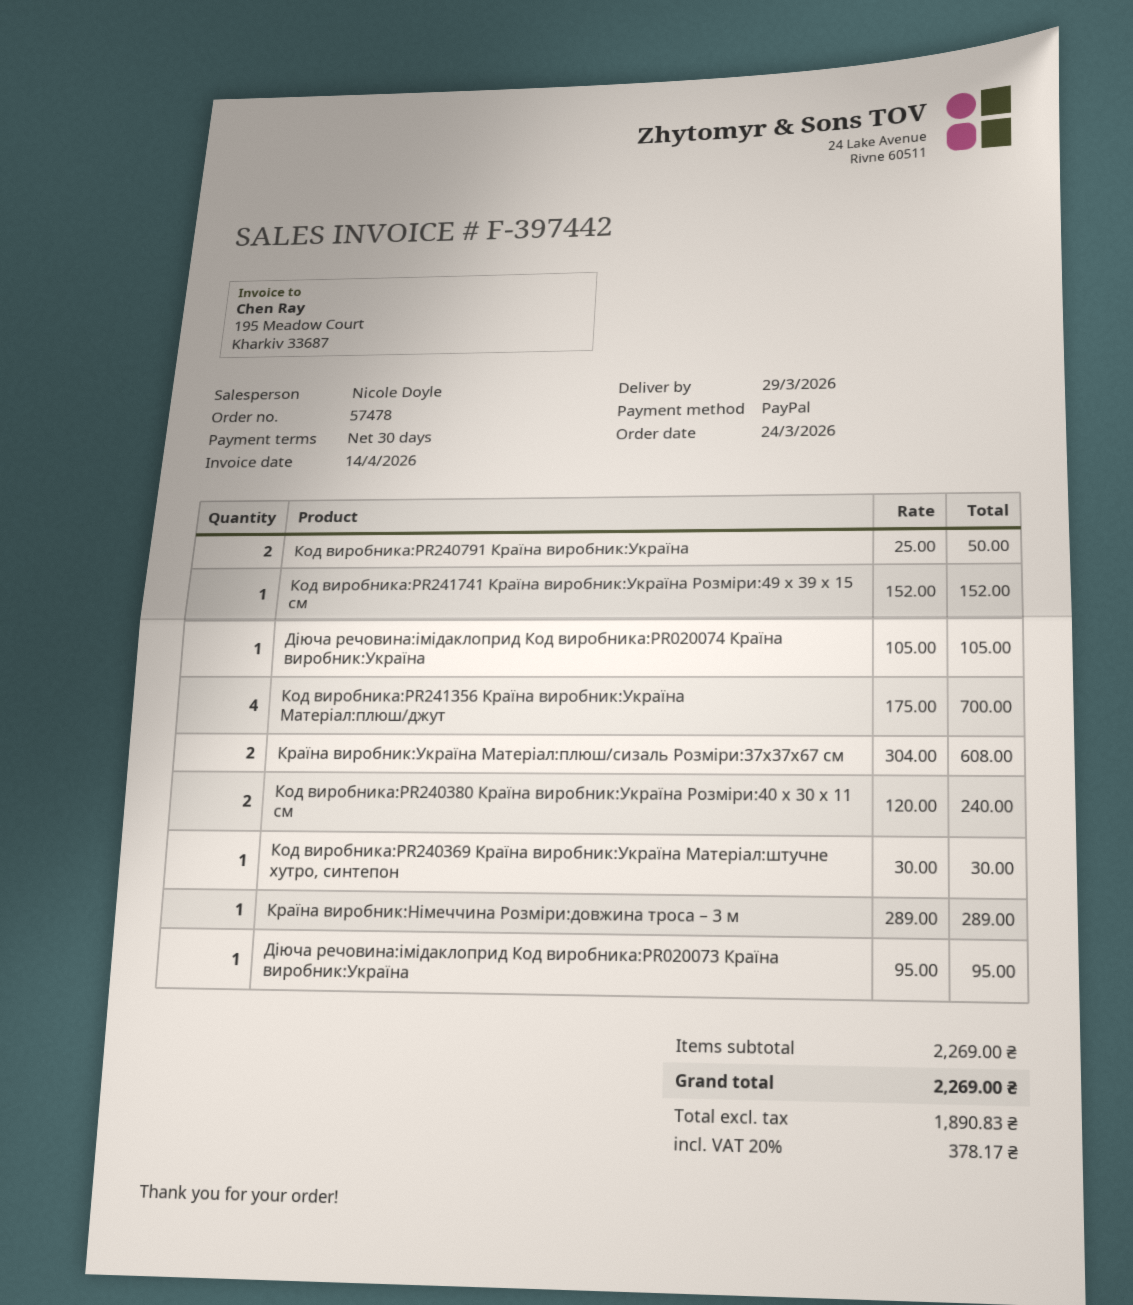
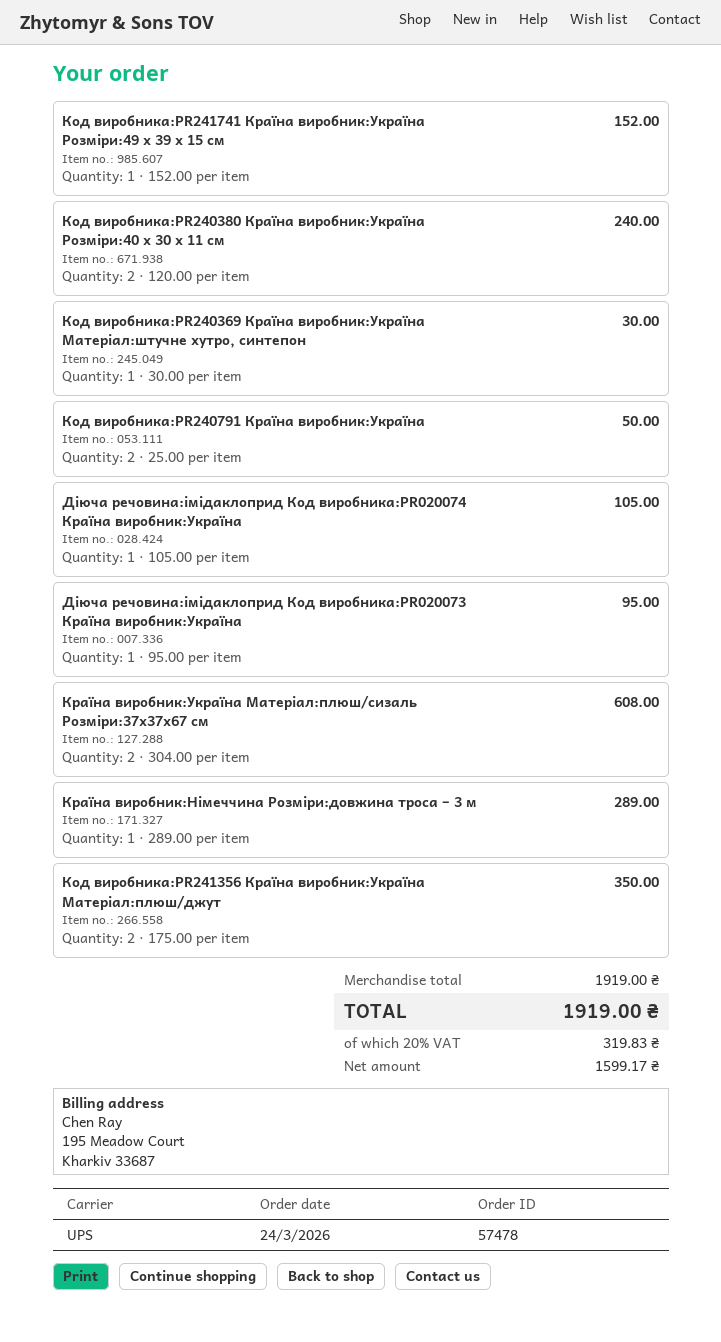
Код виробника:PR241356 Країна виробник:Україна Матеріал:плюш/джут: 4 x 175.00 = 700.00 -> 2 x 175.00 = 350.00
subtotal: 2269.00 -> 1919.00
net: 1890.83 -> 1599.17
tax: 20% = 378.17 -> 20% = 319.83
total: 2269.00 -> 1919.00

